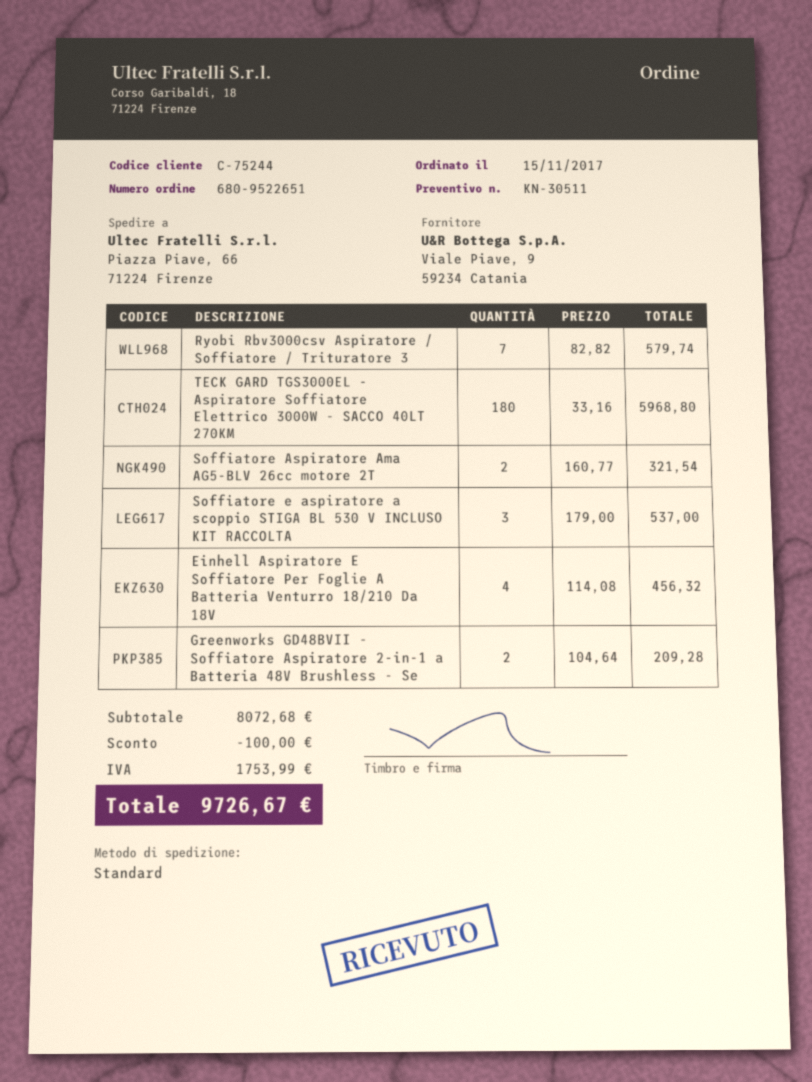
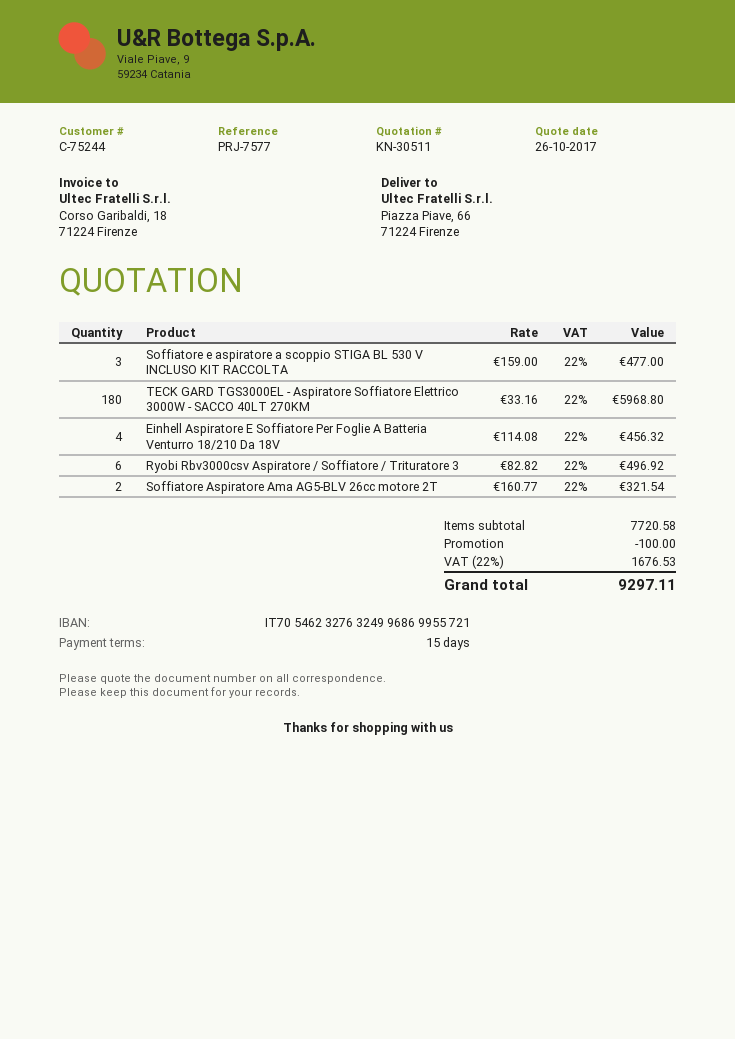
Ryobi Rbv3000csv Aspiratore / Soffiatore / Trituratore 3: 7 x 82.82 = 579.74 -> 6 x 82.82 = 496.92
Soffiatore e aspiratore a scoppio STIGA BL 530 V INCLUSO KIT RACCOLTA: 3 x 179.00 = 537.00 -> 3 x 159.00 = 477.00
Greenworks GD48BVII - Soffiatore Aspiratore 2-in-1 a Batteria 48V Brushless - Se: 2 x 104.64 = 209.28 -> none
subtotal: 8072.68 -> 7720.58
tax: 1753.99 -> 1676.53
total: 9726.67 -> 9297.11

